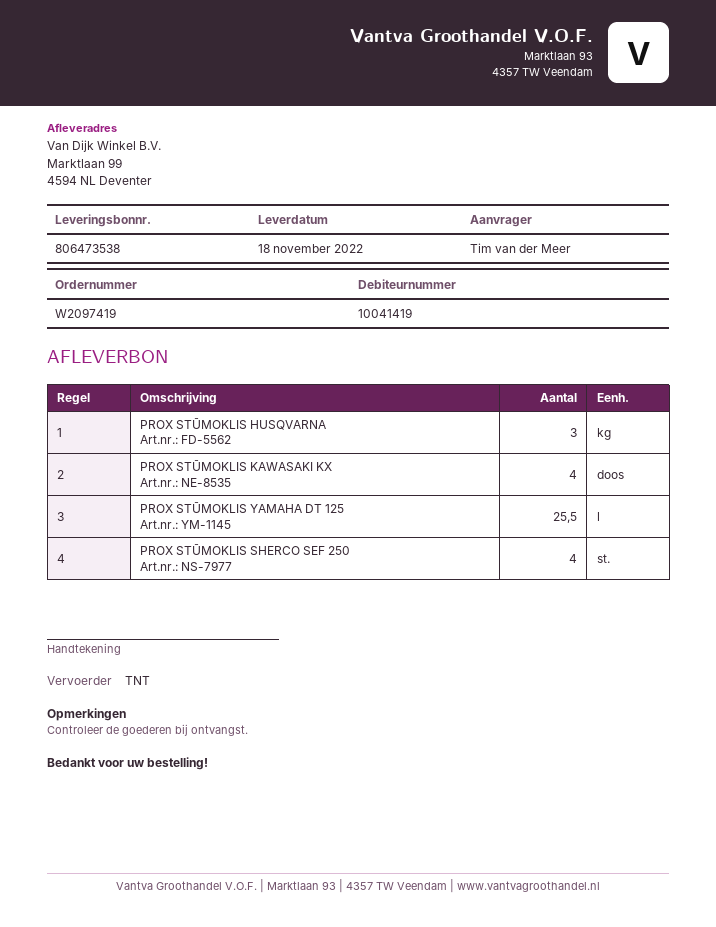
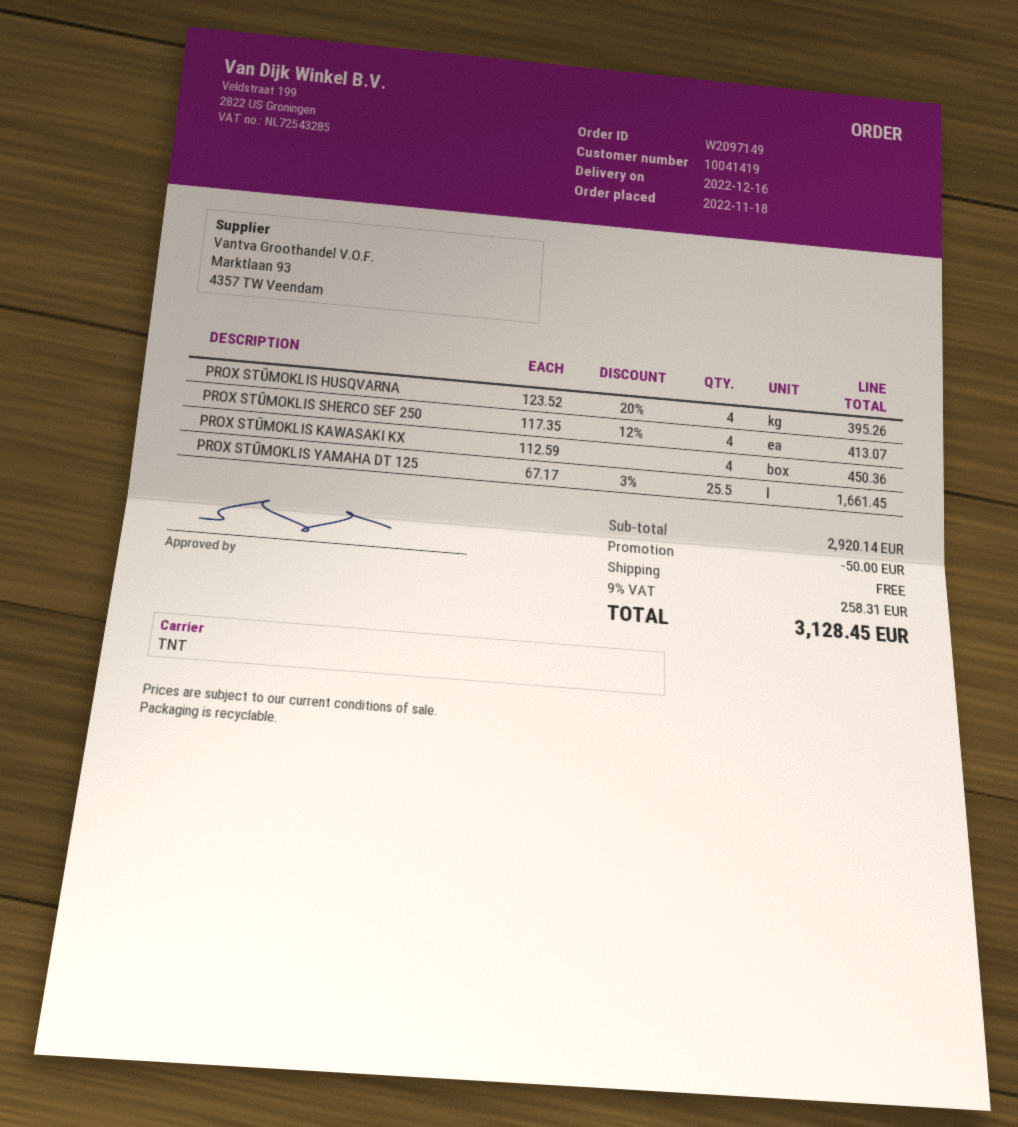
order number: W2097419 -> W2097149
delivery date: 2022-11-18 -> 2022-12-16
PROX STŪMOKLIS HUSQVARNA: 3 -> 4

